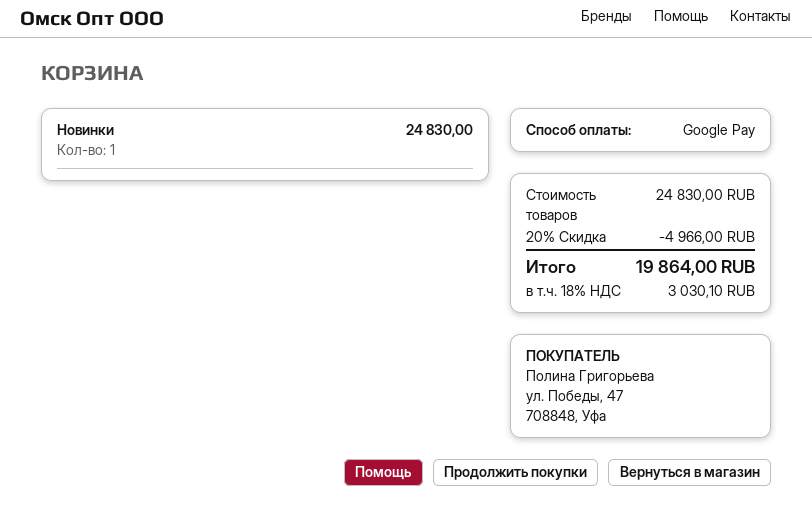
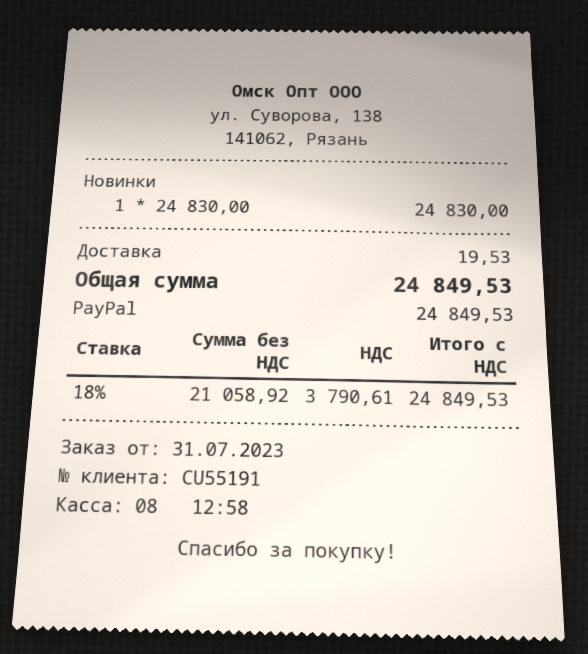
payment method: Google Pay -> PayPal
discount: 20% = 4966.00 -> none
shipping: none -> 19.53
tax: 18% = 3030.10 -> 18% = 3790.61
total: 19864.00 -> 24849.53

